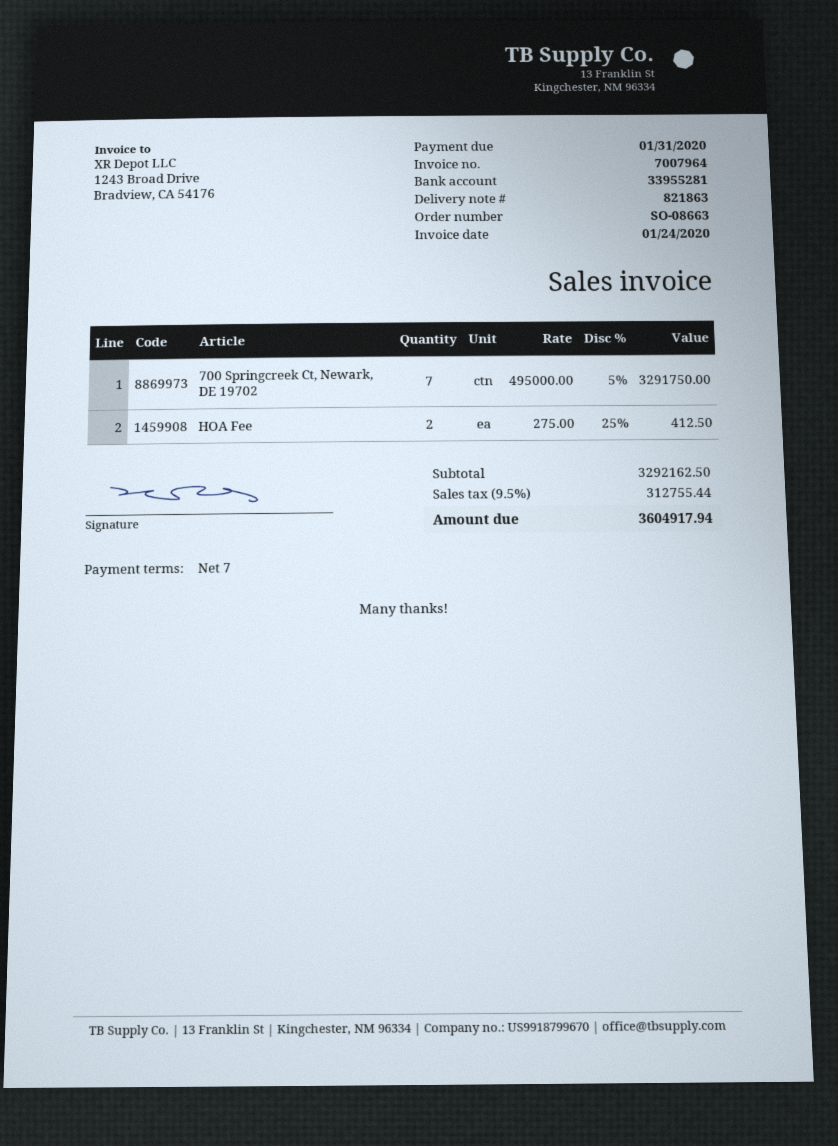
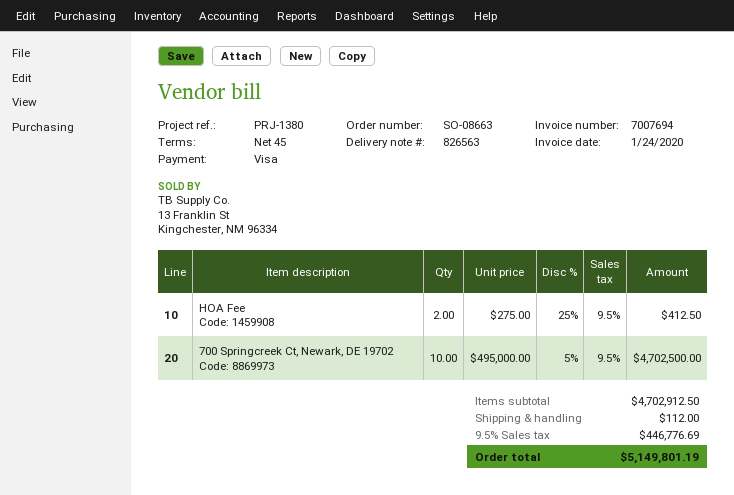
delivery note number: 821863 -> 826563
invoice number: 7007964 -> 7007694
payment terms: 7 days -> 45 days
700 Springcreek Ct, Newark, DE 19702: 7 x 495000.00 - 5% = 3291750.00 -> 10 x 495000.00 - 5% = 4702500.00
subtotal: 3292162.50 -> 4702912.50
shipping: none -> 112.00
tax: 9.5% = 312755.44 -> 9.5% = 446776.69
total: 3604917.94 -> 5149801.19

